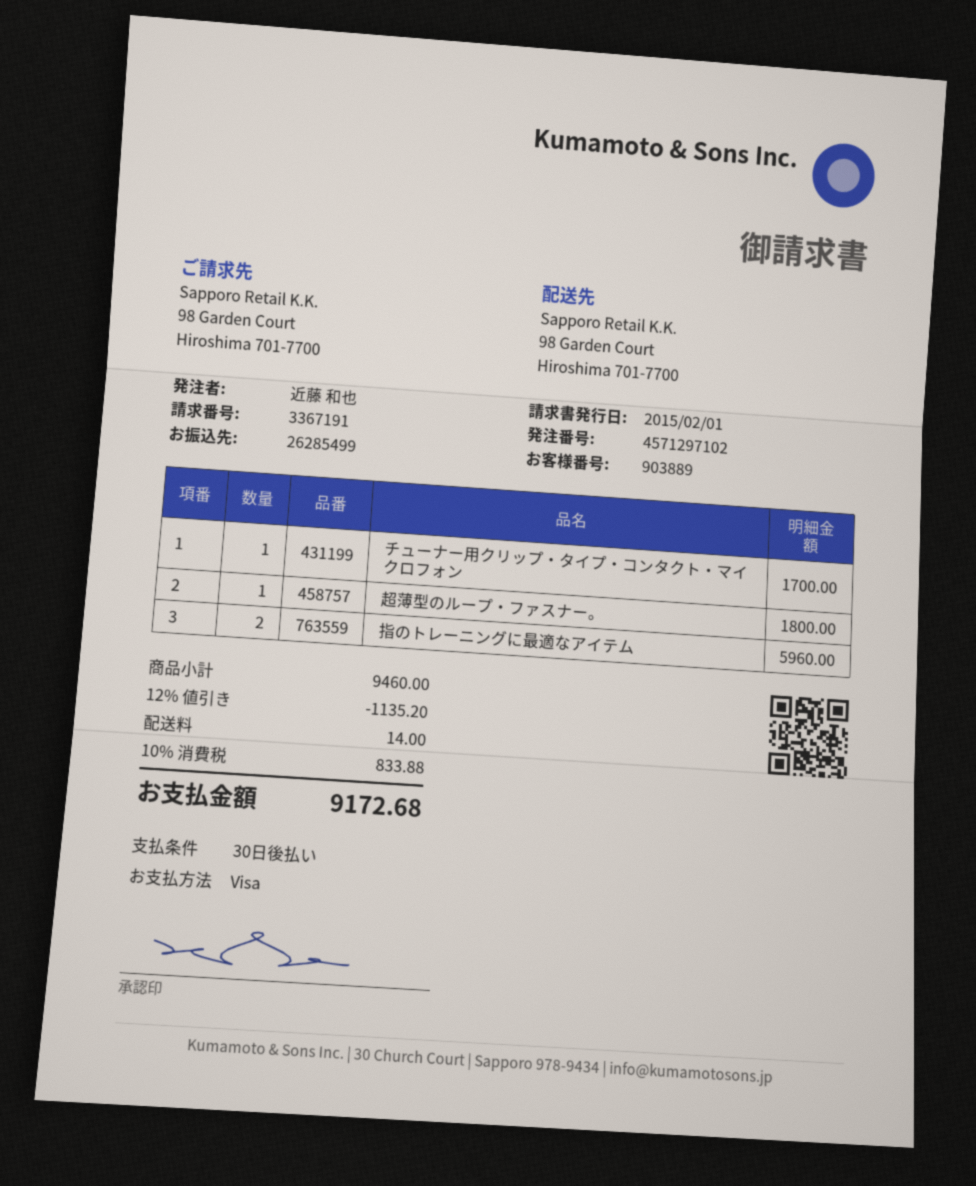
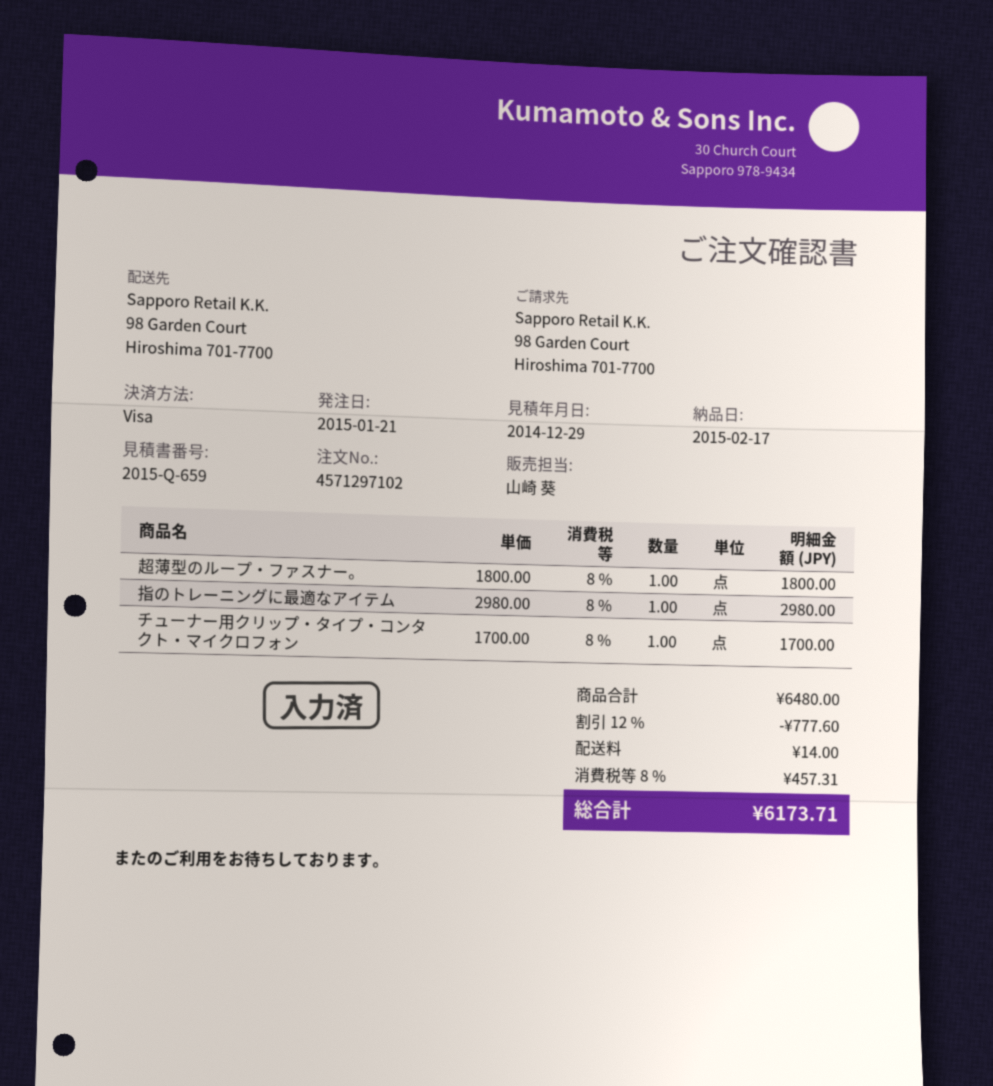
指のトレーニングに最適なアイテム: 2 for 5960.00 -> 1 for 2980.00
subtotal: 9460.00 -> 6480.00
discount: 12% = 1135.20 -> 12% = 777.60
tax: 10% = 833.88 -> 8% = 457.31
total: 9172.68 -> 6173.71

